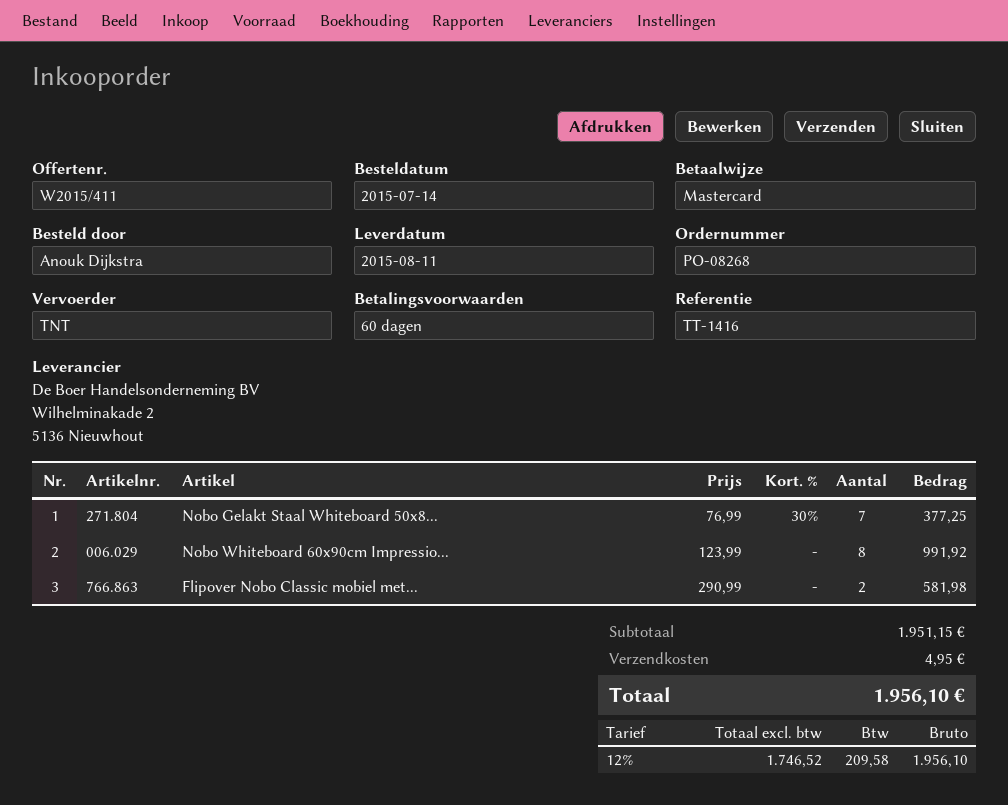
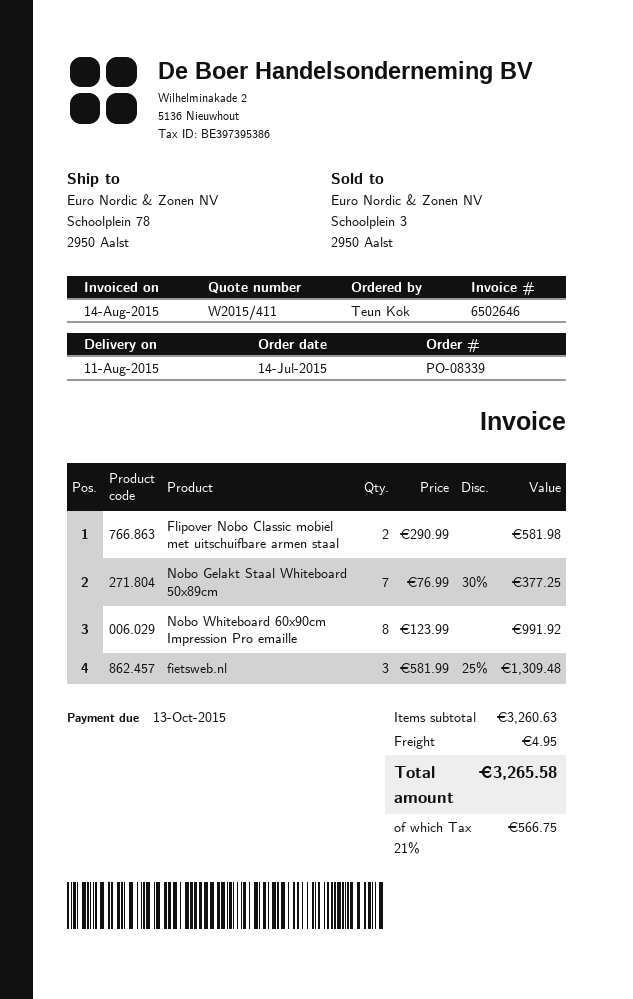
order number: PO-08268 -> PO-08339
ordered by: Anouk Dijkstra -> Teun Kok
fietsweb.nl: none -> 3 x 581.99 - 25% = 1309.48
subtotal: 1951.15 -> 3260.63
tax: 12% = 209.58 -> 21% = 566.75
total: 1956.10 -> 3265.58

